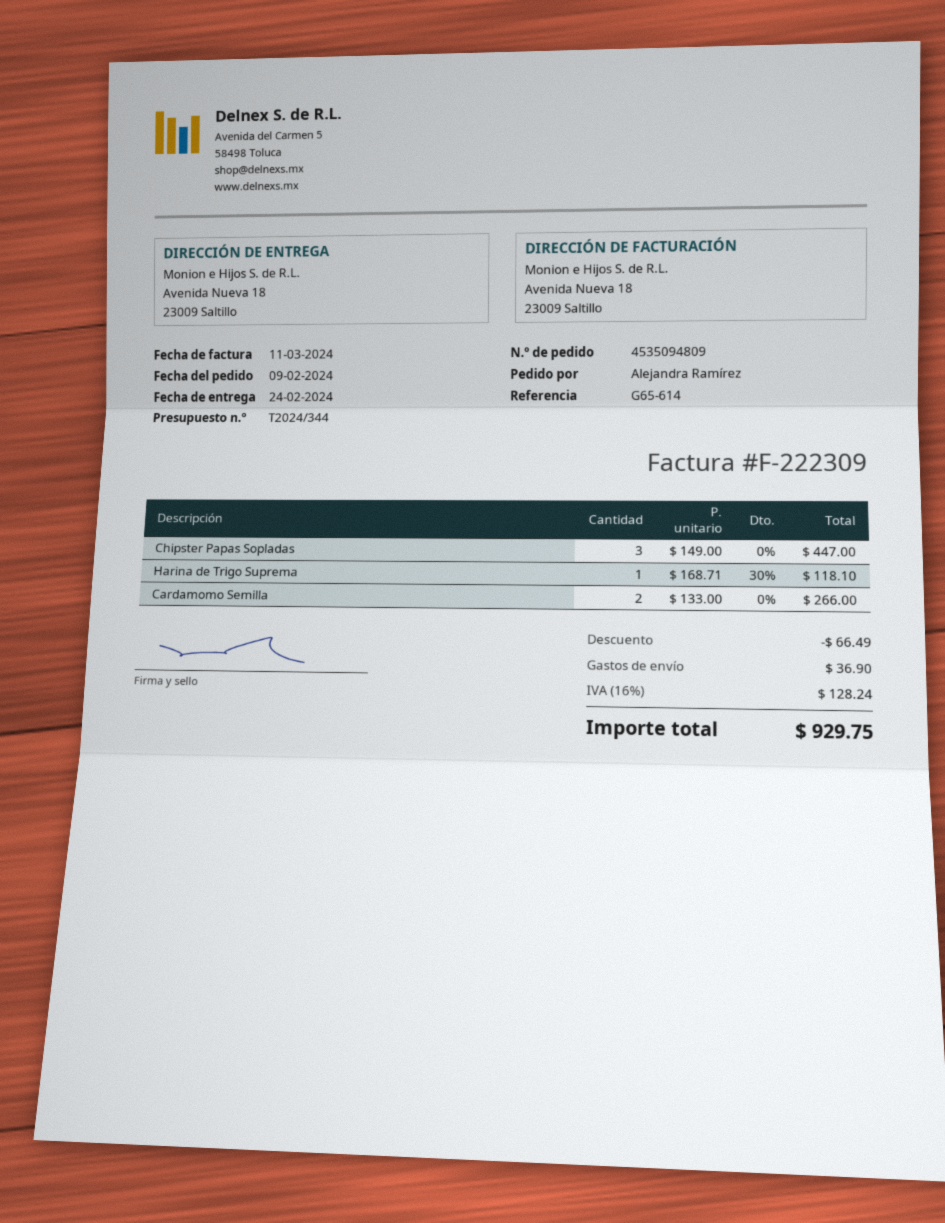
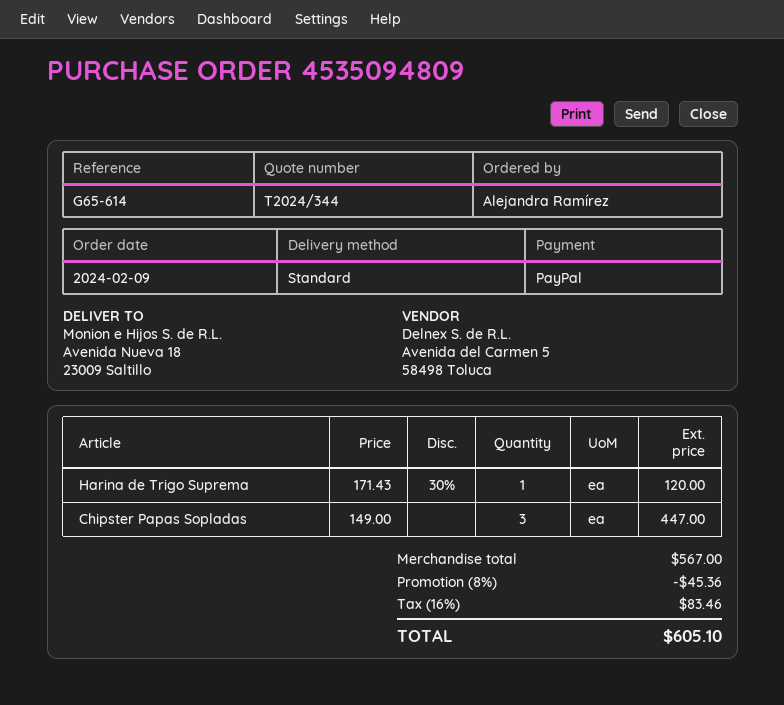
Harina de Trigo Suprema: 1 x 168.71 - 30% = 118.10 -> 1 x 171.43 - 30% = 120.00
Cardamomo Semilla: 2 x 133.00 = 266.00 -> none
discount: 66.49 -> 45.36
shipping: 36.90 -> none
tax: 16% = 128.24 -> 16% = 83.46
total: 929.75 -> 605.10

